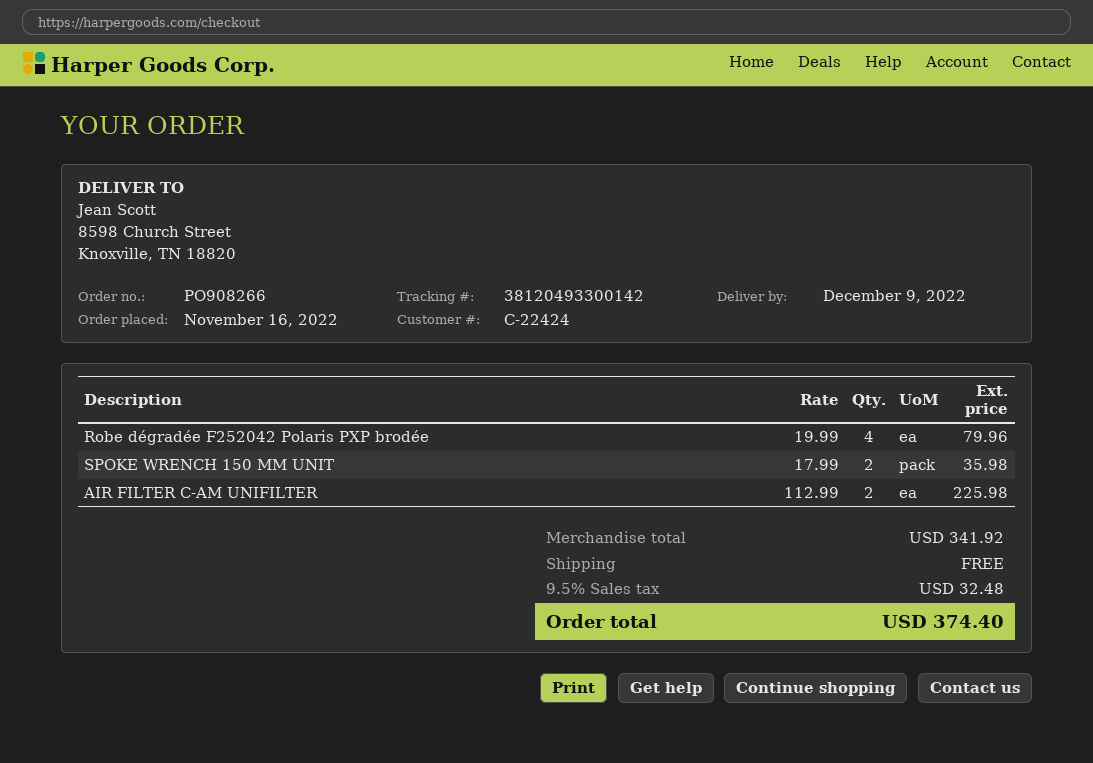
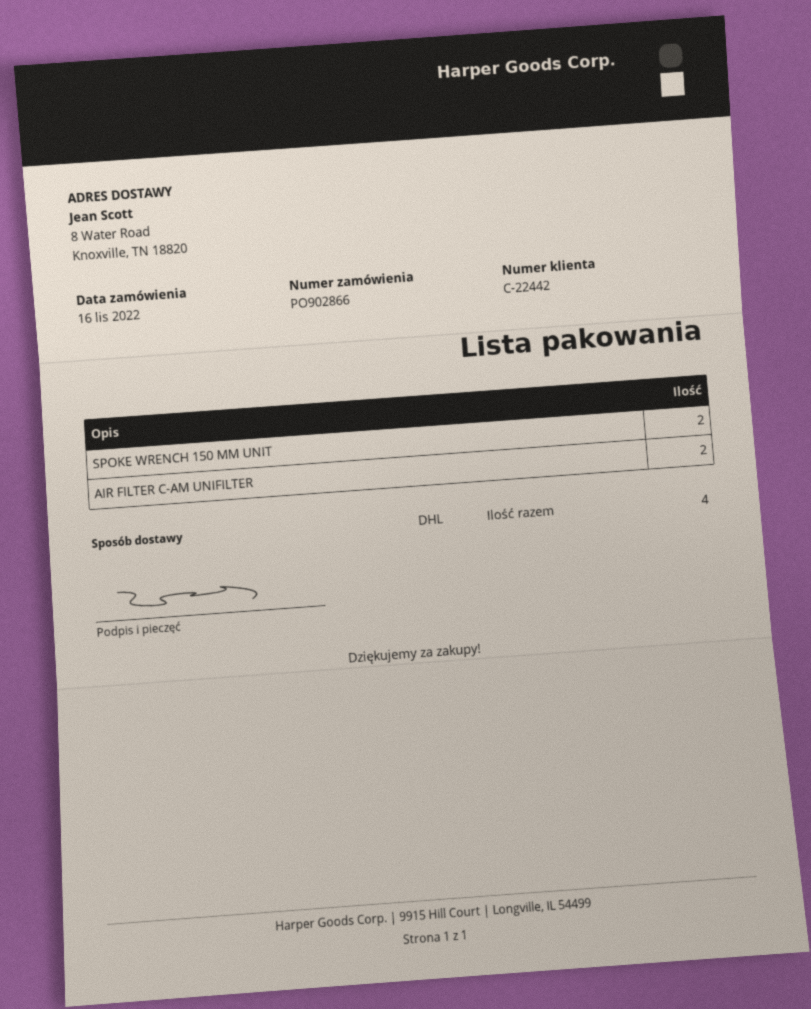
order number: PO908266 -> PO902866
customer number: C-22424 -> C-22442
ship to: 8598 Church Street, Knoxville, TN 18820 -> 8 Water Road, Knoxville, TN 18820
Robe dégradée F252042 Polaris PXP brodée: 4 -> none

